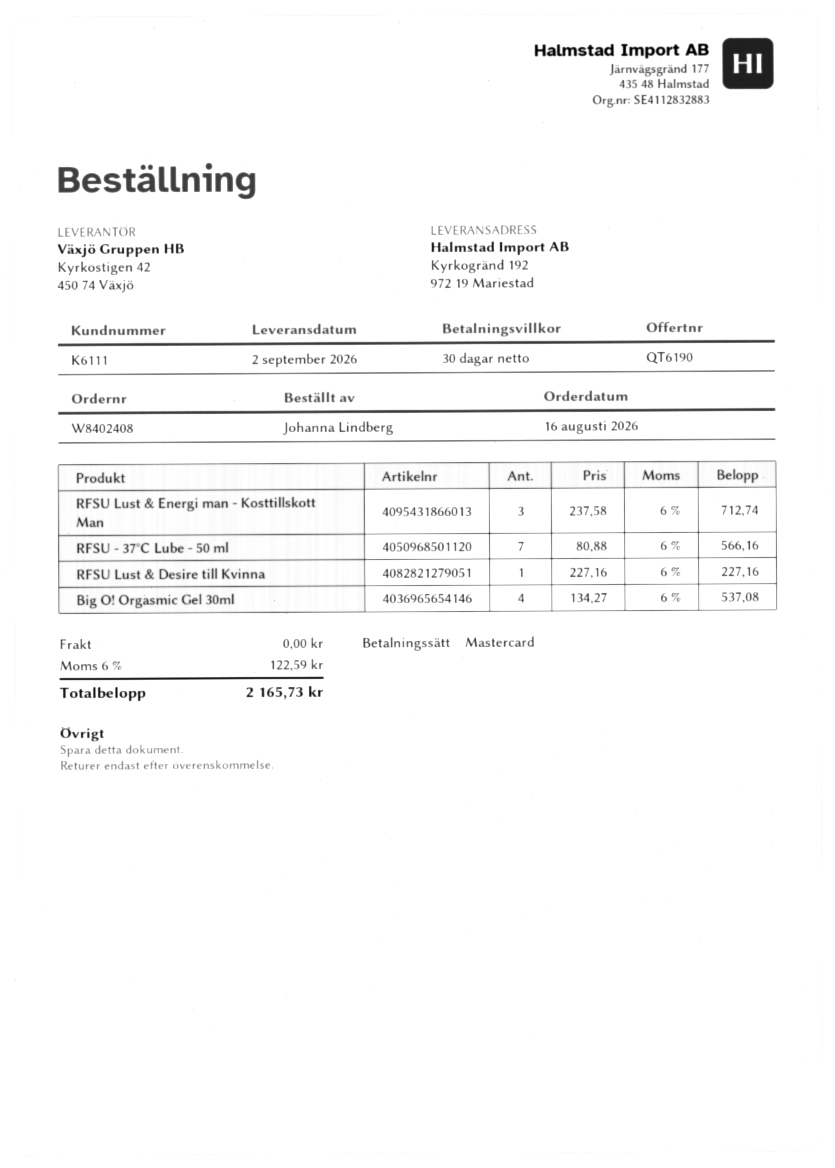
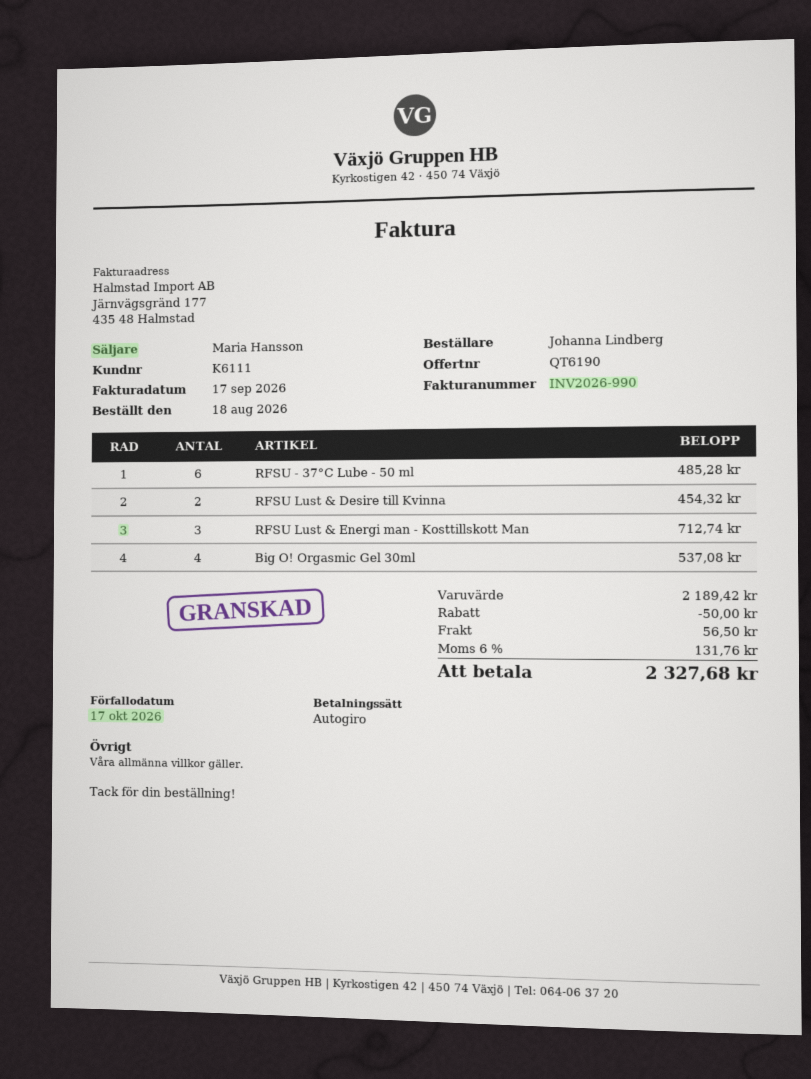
order date: 2026-08-16 -> 2026-08-18
payment method: Mastercard -> direct debit
RFSU - 37°C Lube - 50 ml: 7 for 566.16 -> 6 for 485.28
RFSU Lust & Desire till Kvinna: 1 for 227.16 -> 2 for 454.32
discount: none -> 50.00
shipping: 0.00 -> 56.50
tax: 6% = 122.59 -> 6% = 131.76
total: 2165.73 -> 2327.68

